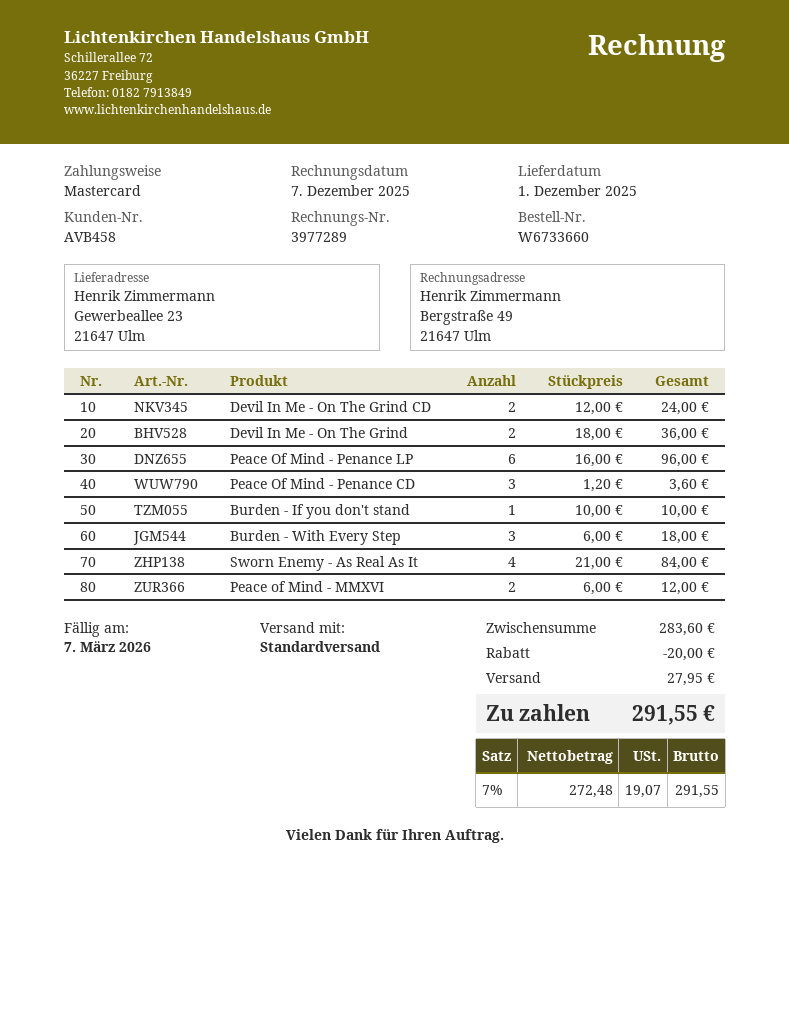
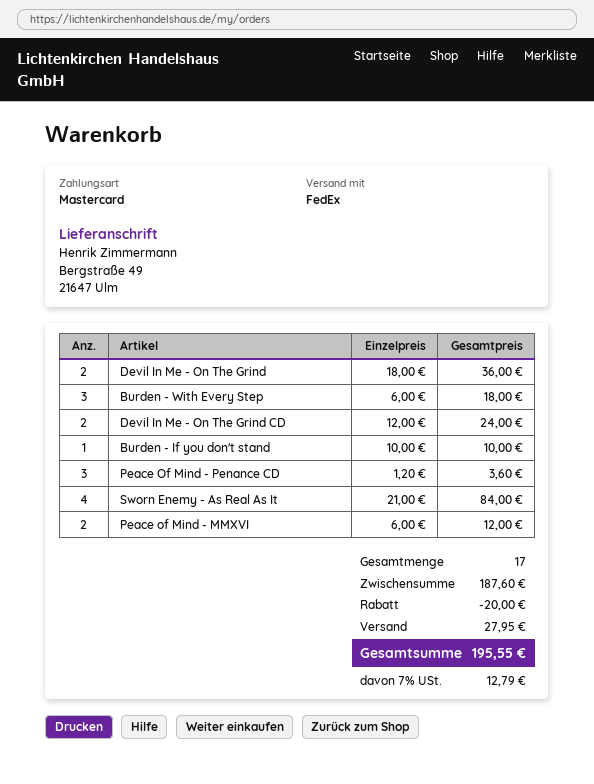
shipping method: standard -> FedEx
ship to: Gewerbeallee 23, 21647 Ulm -> Bergstraße 49, 21647 Ulm
Peace Of Mind - Penance LP: 6 x 16.00 = 96.00 -> none
subtotal: 283.60 -> 187.60
tax: 7% = 19.07 -> 7% = 12.79
total: 291.55 -> 195.55

